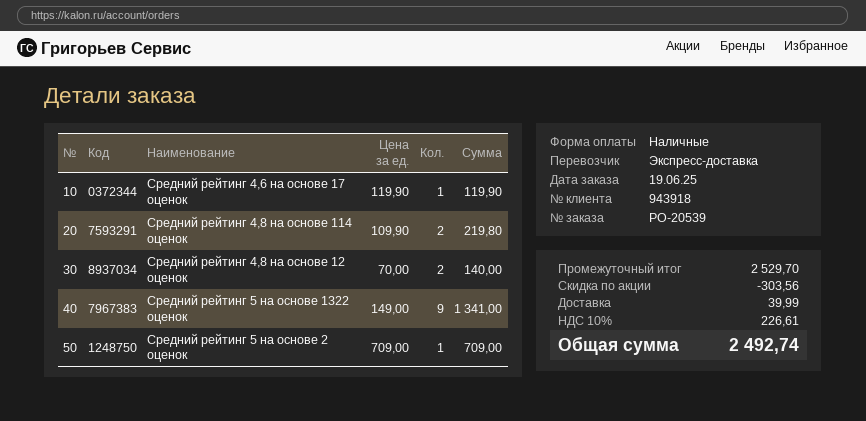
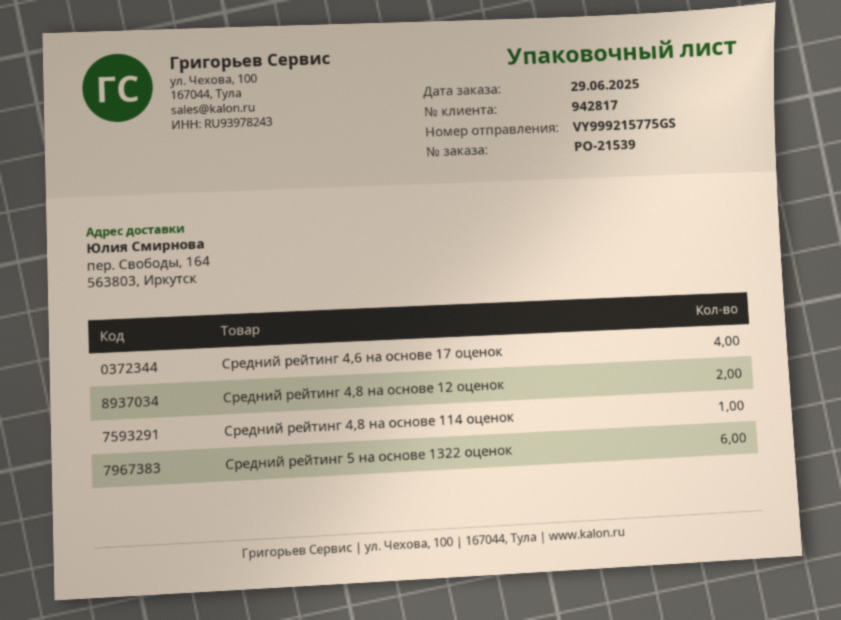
order number: PO-20539 -> PO-21539
order date: 2025-06-19 -> 2025-06-29
customer number: 943918 -> 942817
Средний рейтинг 4,6 на основе 17 оценок: 1 -> 4
Средний рейтинг 4,8 на основе 114 оценок: 2 -> 1
Средний рейтинг 5 на основе 1322 оценок: 9 -> 6
Средний рейтинг 5 на основе 2 оценок: 1 -> none

